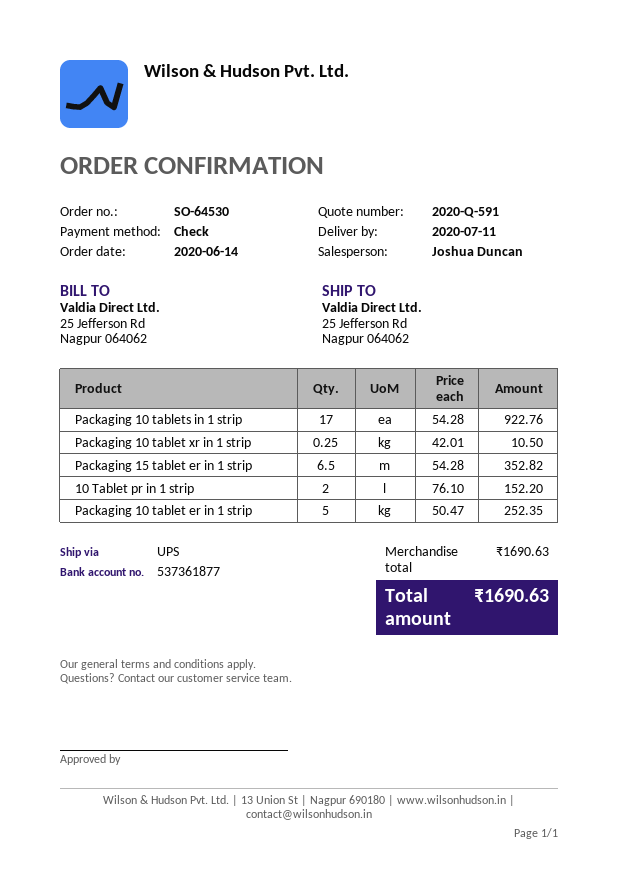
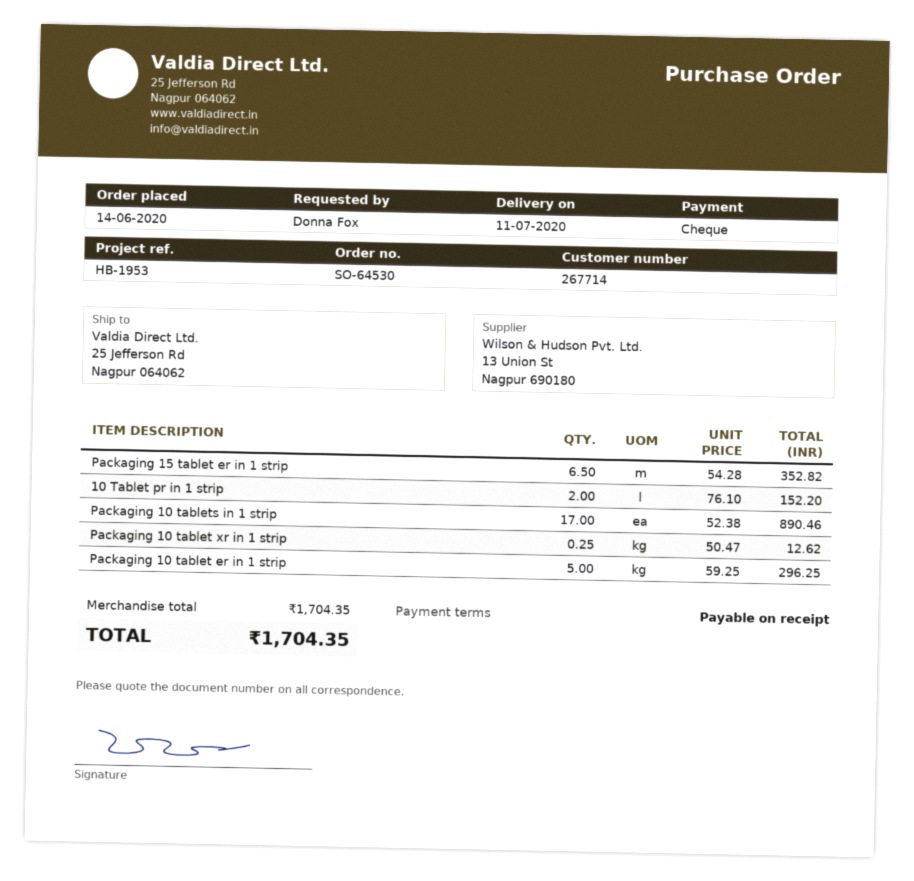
Packaging 10 tablets in 1 strip: 17 x 54.28 = 922.76 -> 17 x 52.38 = 890.46
Packaging 10 tablet xr in 1 strip: 0.25 x 42.01 = 10.50 -> 0.25 x 50.47 = 12.62
Packaging 10 tablet er in 1 strip: 5 x 50.47 = 252.35 -> 5 x 59.25 = 296.25
subtotal: 1690.63 -> 1704.35
total: 1690.63 -> 1704.35

